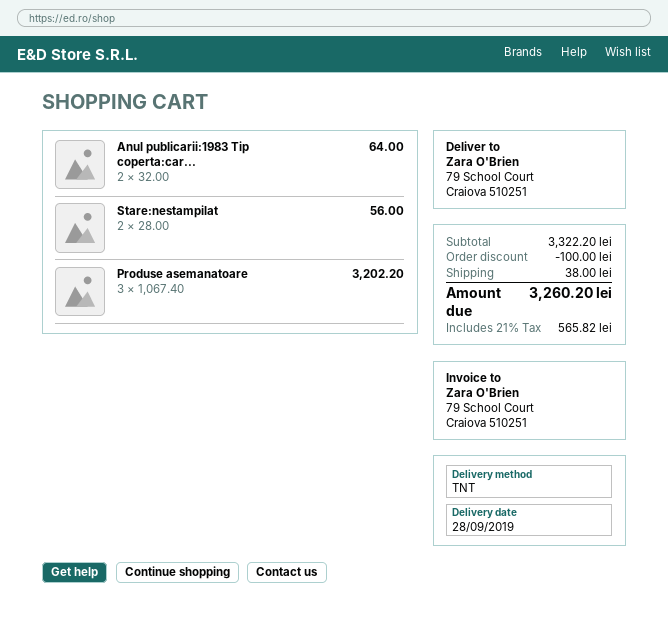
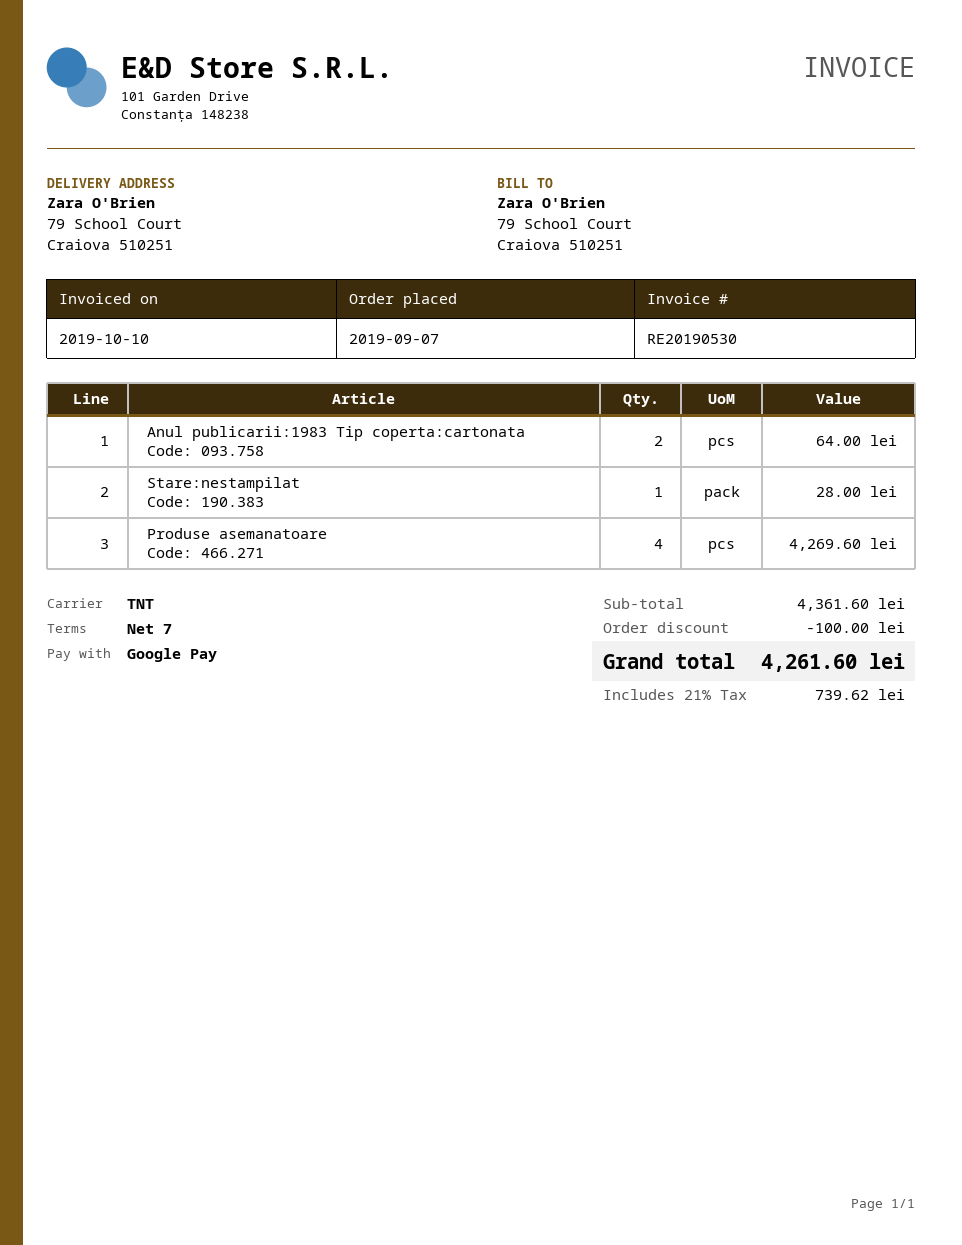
Stare:nestampilat: 2 for 56.00 -> 1 for 28.00
Produse asemanatoare: 3 for 3202.20 -> 4 for 4269.60
subtotal: 3322.20 -> 4361.60
shipping: 38.00 -> none
tax: 21% = 565.82 -> 21% = 739.62
total: 3260.20 -> 4261.60

